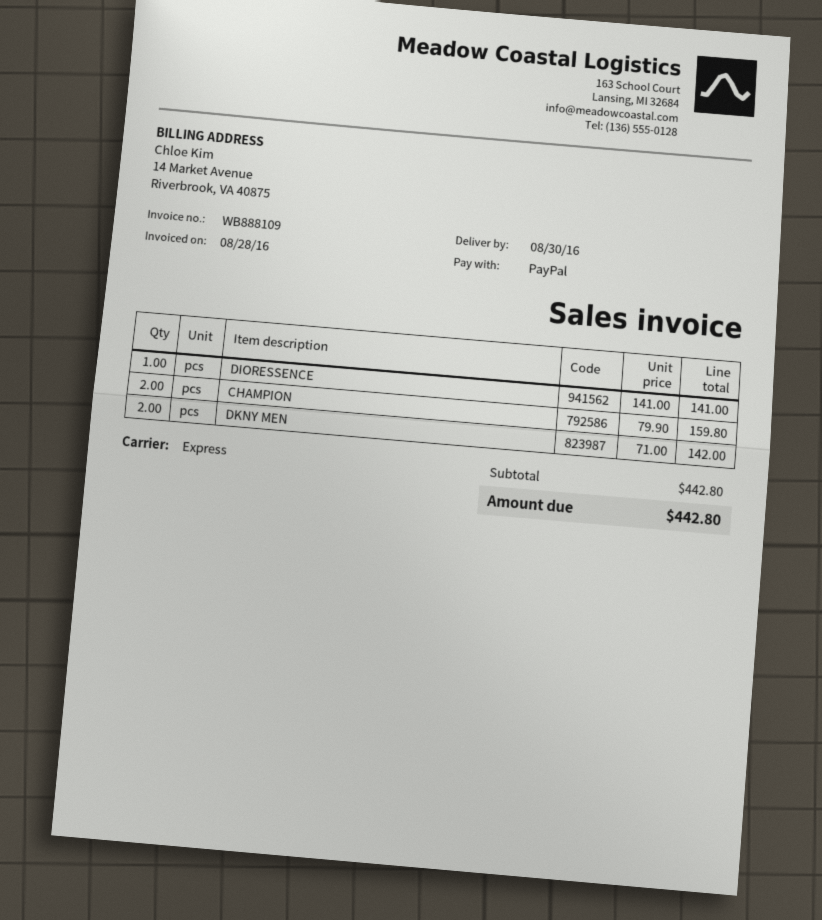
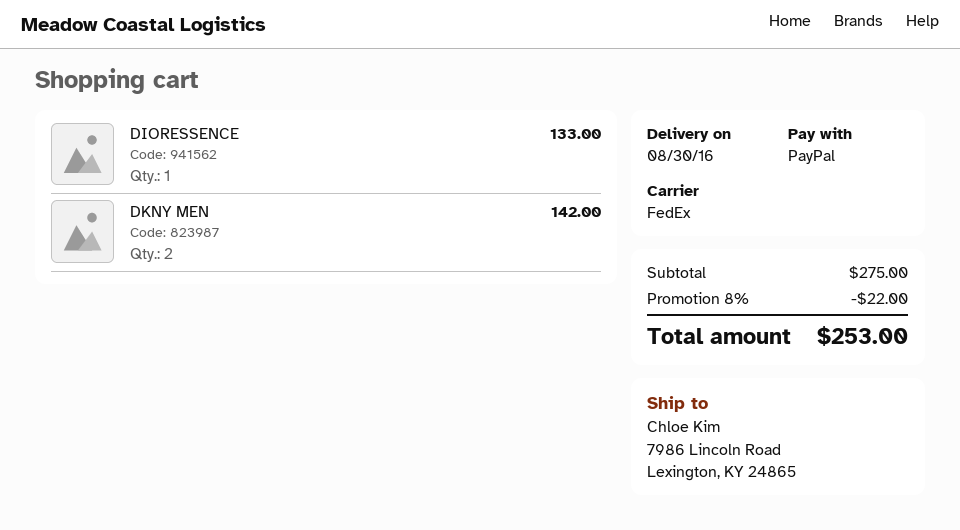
shipping method: express -> FedEx
DIORESSENCE: 1 for 141.00 -> 1 for 133.00
CHAMPION: 2 for 159.80 -> none
subtotal: 442.80 -> 275.00
discount: none -> 8% = 22.00
total: 442.80 -> 253.00

